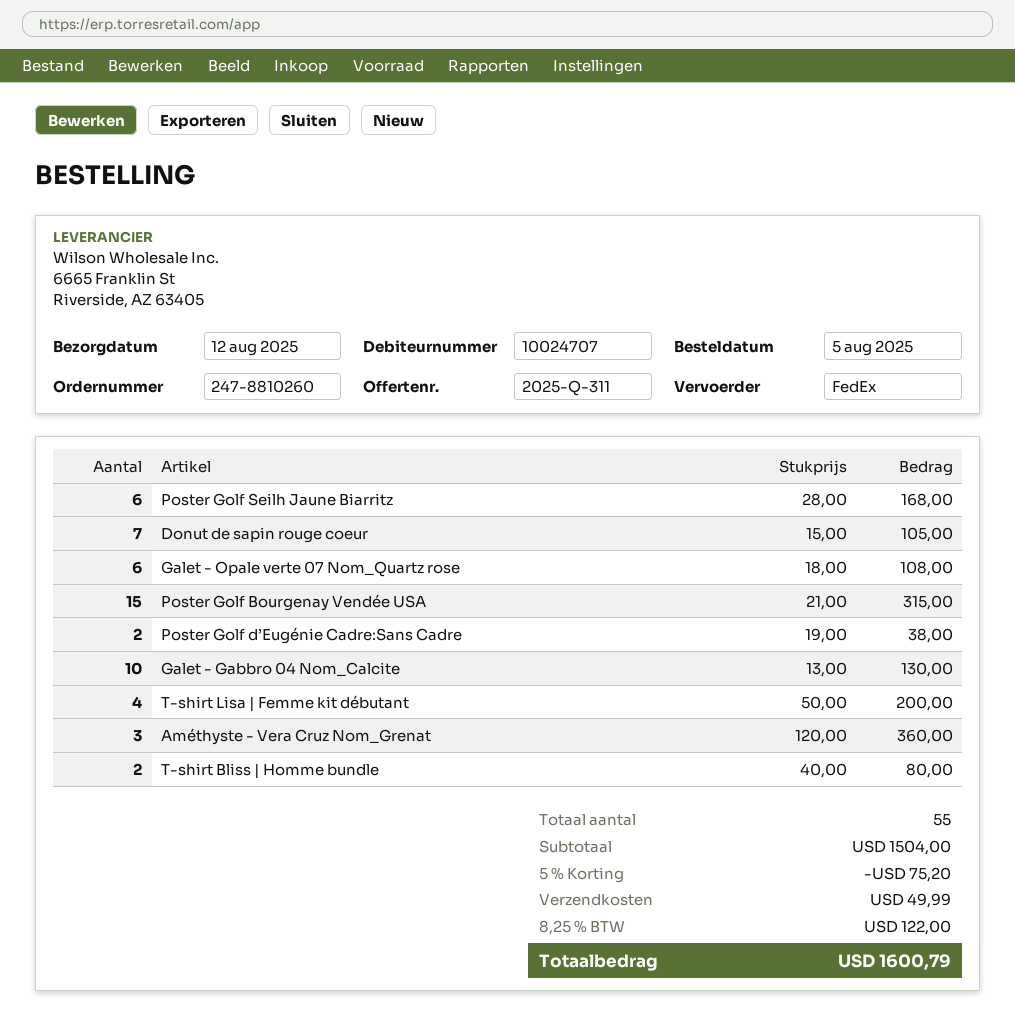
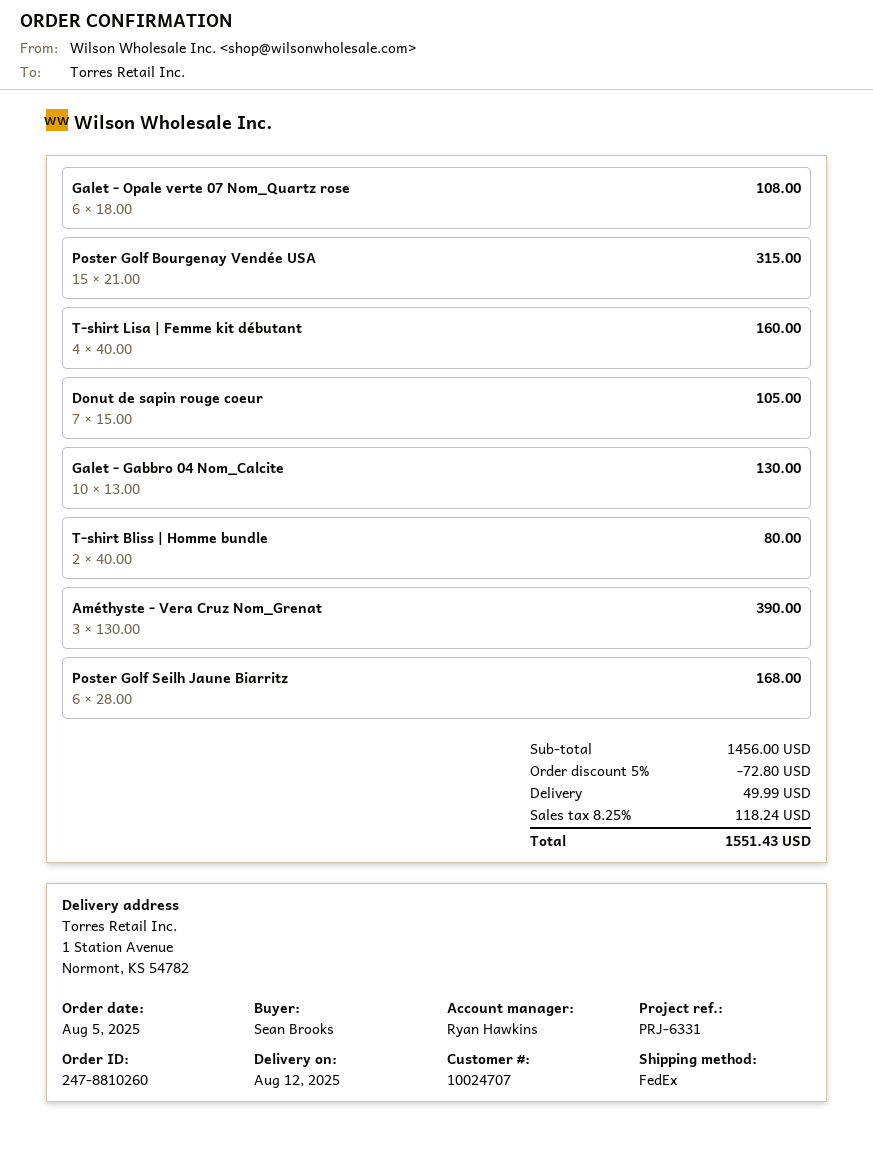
Poster Golf d’Eugénie Cadre:Sans Cadre: 2 x 19.00 = 38.00 -> none
T-shirt Lisa | Femme kit débutant: 4 x 50.00 = 200.00 -> 4 x 40.00 = 160.00
Améthyste - Vera Cruz Nom_Grenat: 3 x 120.00 = 360.00 -> 3 x 130.00 = 390.00
subtotal: 1504.00 -> 1456.00
discount: 5% = 75.20 -> 5% = 72.80
tax: 8.25% = 122.00 -> 8.25% = 118.24
total: 1600.79 -> 1551.43

